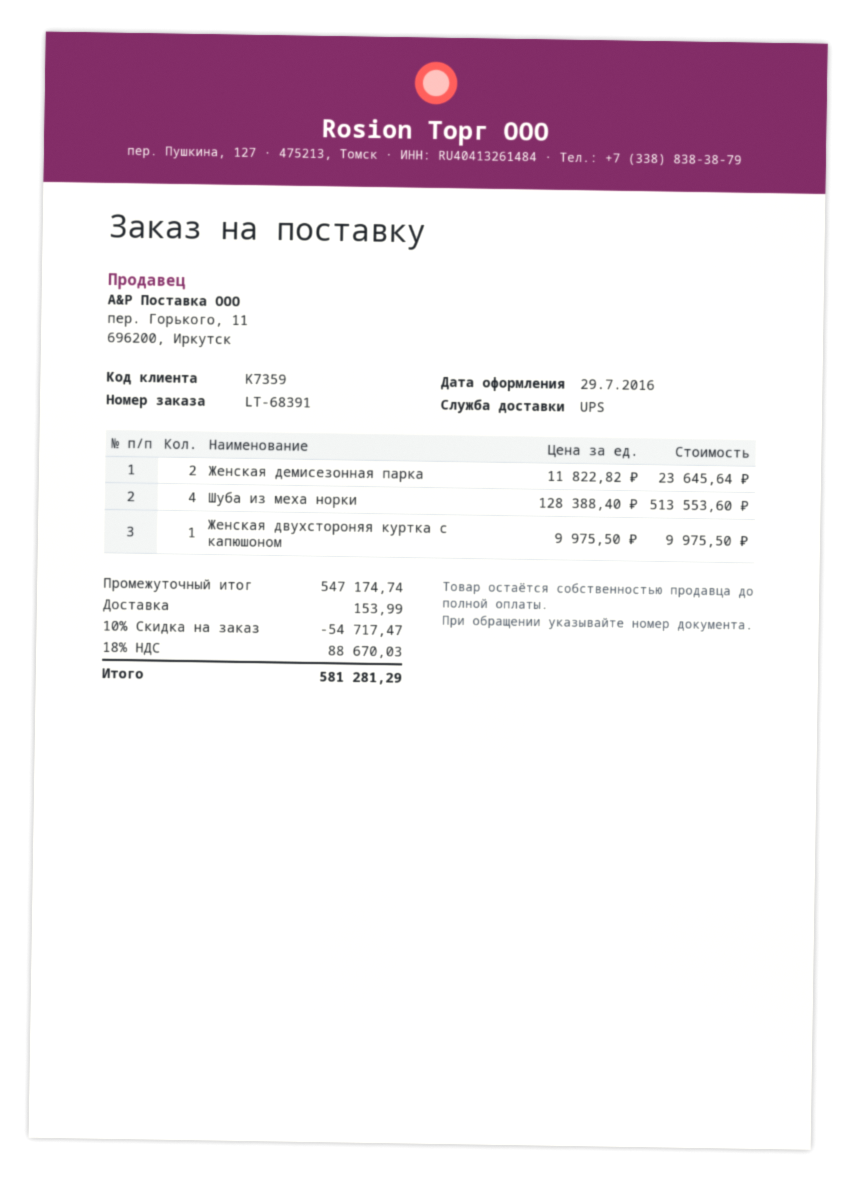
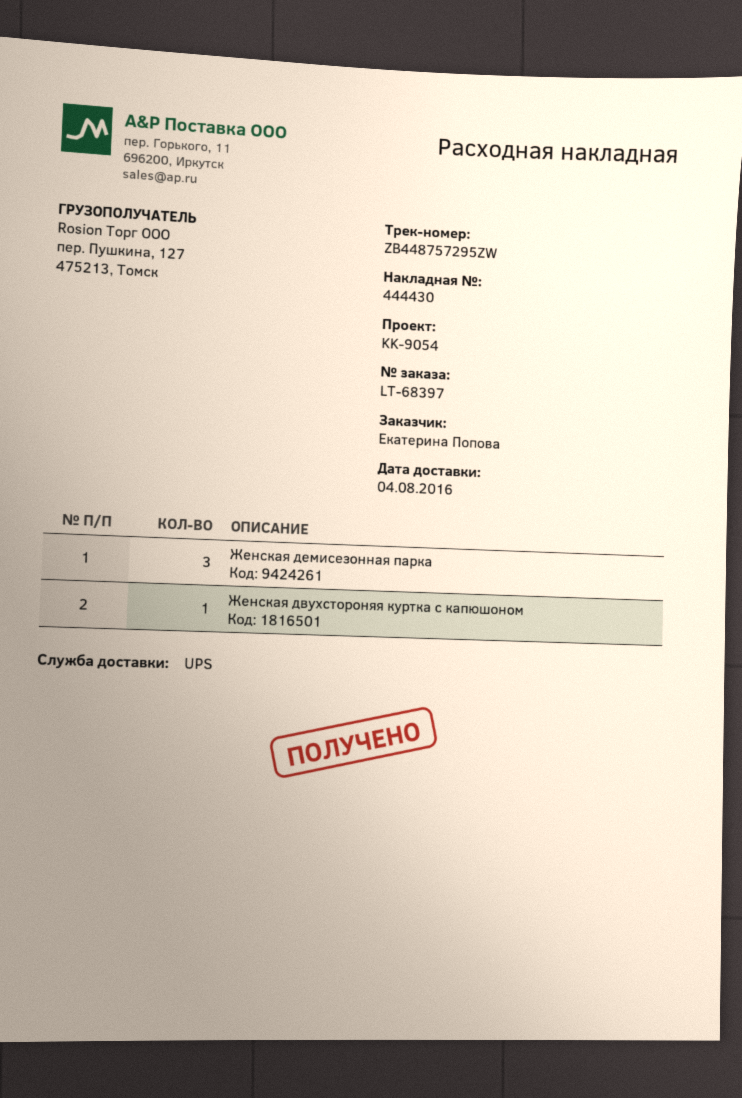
order number: LT-68391 -> LT-68397
Женская демисезонная парка: 2 -> 3
Шуба из меха норки: 4 -> none

